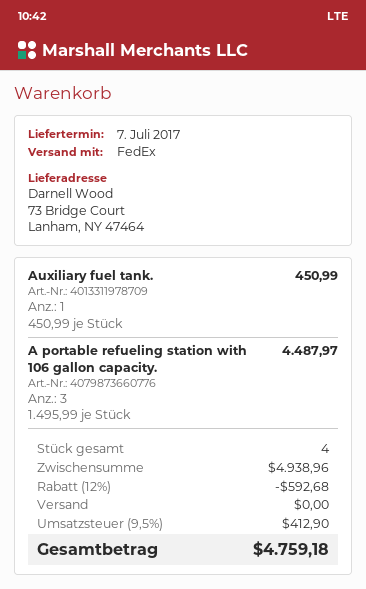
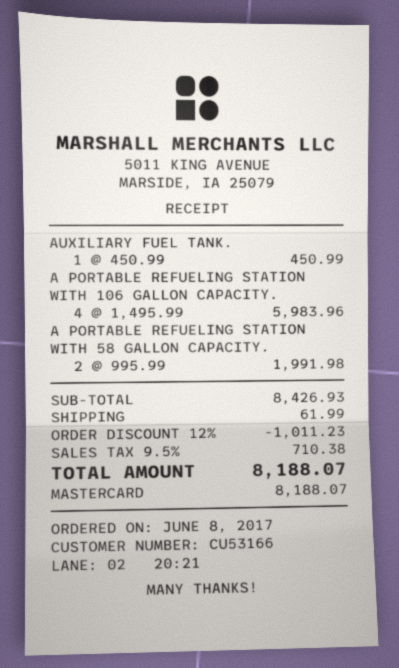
A portable refueling station with 106 gallon capacity.: 3 x 1495.99 = 4487.97 -> 4 x 1495.99 = 5983.96
A PORTABLE REFUELING STATION WITH 58 GALLON CAPACITY.: none -> 2 x 995.99 = 1991.98
subtotal: 4938.96 -> 8426.93
discount: 12% = 592.68 -> 12% = 1011.23
shipping: 0.00 -> 61.99
tax: 9.5% = 412.90 -> 9.5% = 710.38
total: 4759.18 -> 8188.07

